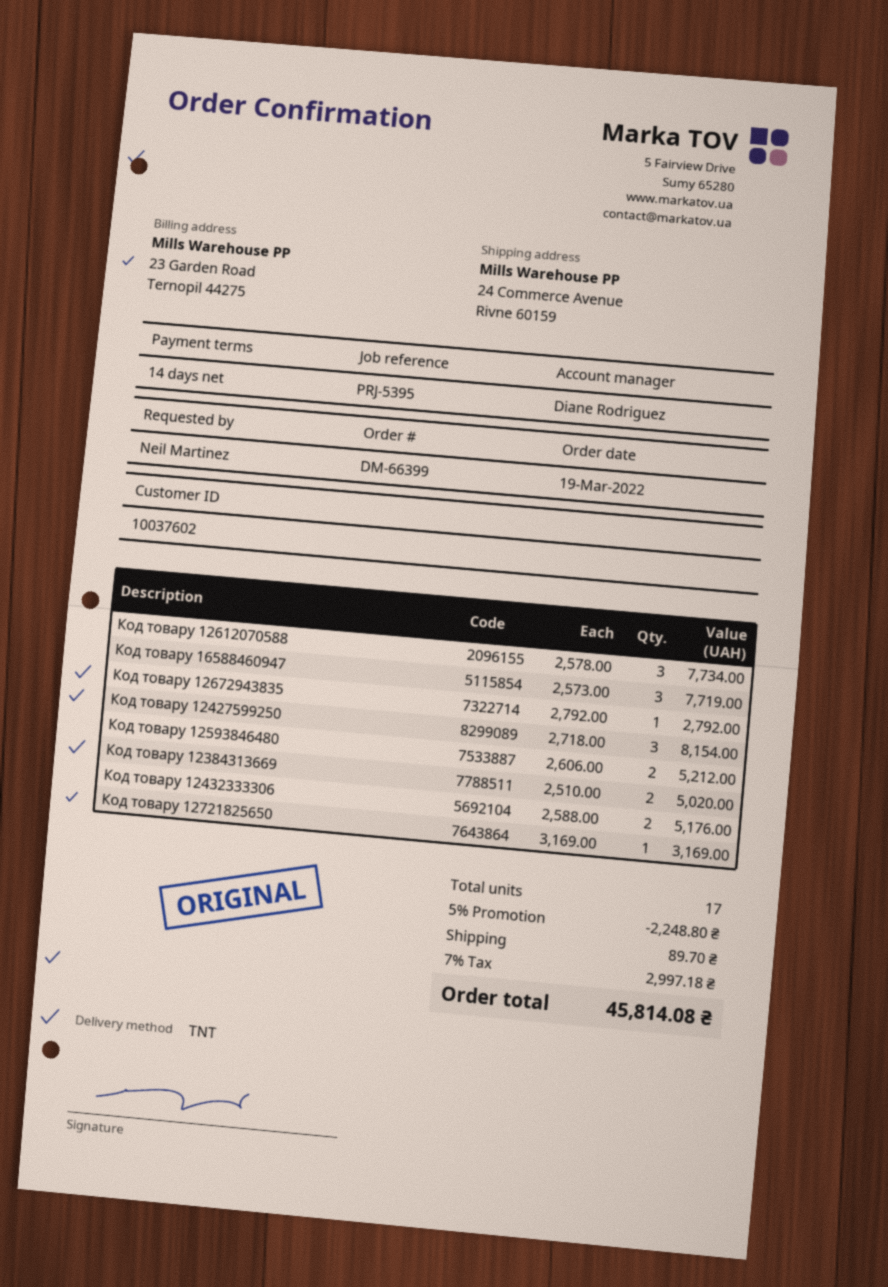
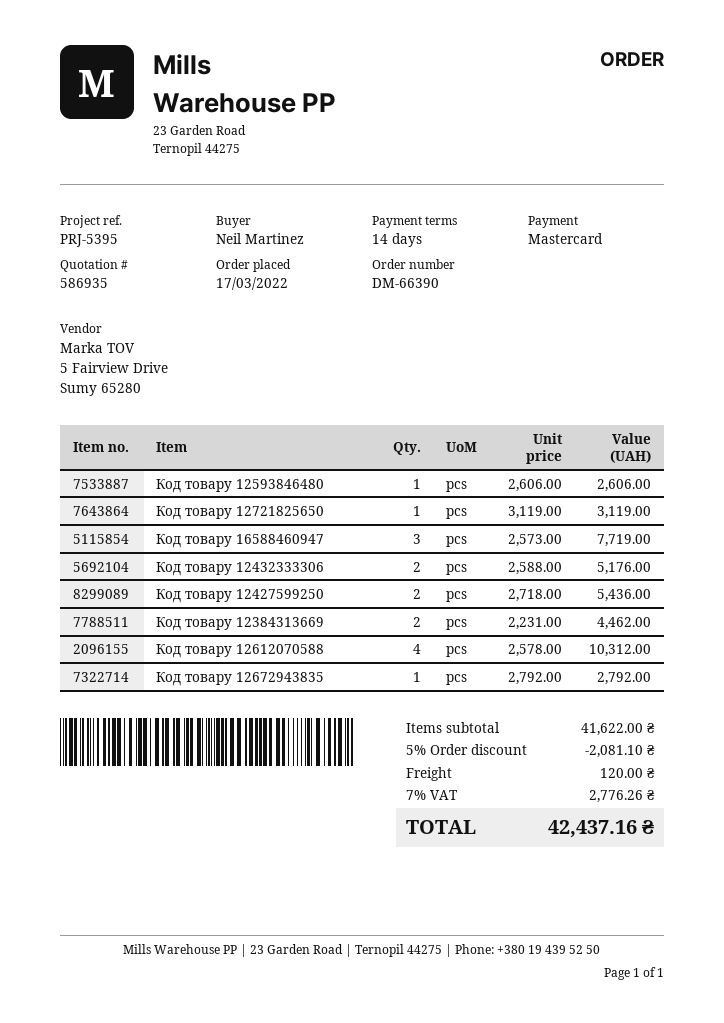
order number: DM-66399 -> DM-66390
order date: 2022-03-19 -> 2022-03-17
Код товару 12612070588: 3 x 2578.00 = 7734.00 -> 4 x 2578.00 = 10312.00
Код товару 12427599250: 3 x 2718.00 = 8154.00 -> 2 x 2718.00 = 5436.00
Код товару 12593846480: 2 x 2606.00 = 5212.00 -> 1 x 2606.00 = 2606.00
Код товару 12384313669: 2 x 2510.00 = 5020.00 -> 2 x 2231.00 = 4462.00
Код товару 12721825650: 1 x 3169.00 = 3169.00 -> 1 x 3119.00 = 3119.00
discount: 5% = 2248.80 -> 5% = 2081.10
shipping: 89.70 -> 120.00
tax: 7% = 2997.18 -> 7% = 2776.26
total: 45814.08 -> 42437.16

